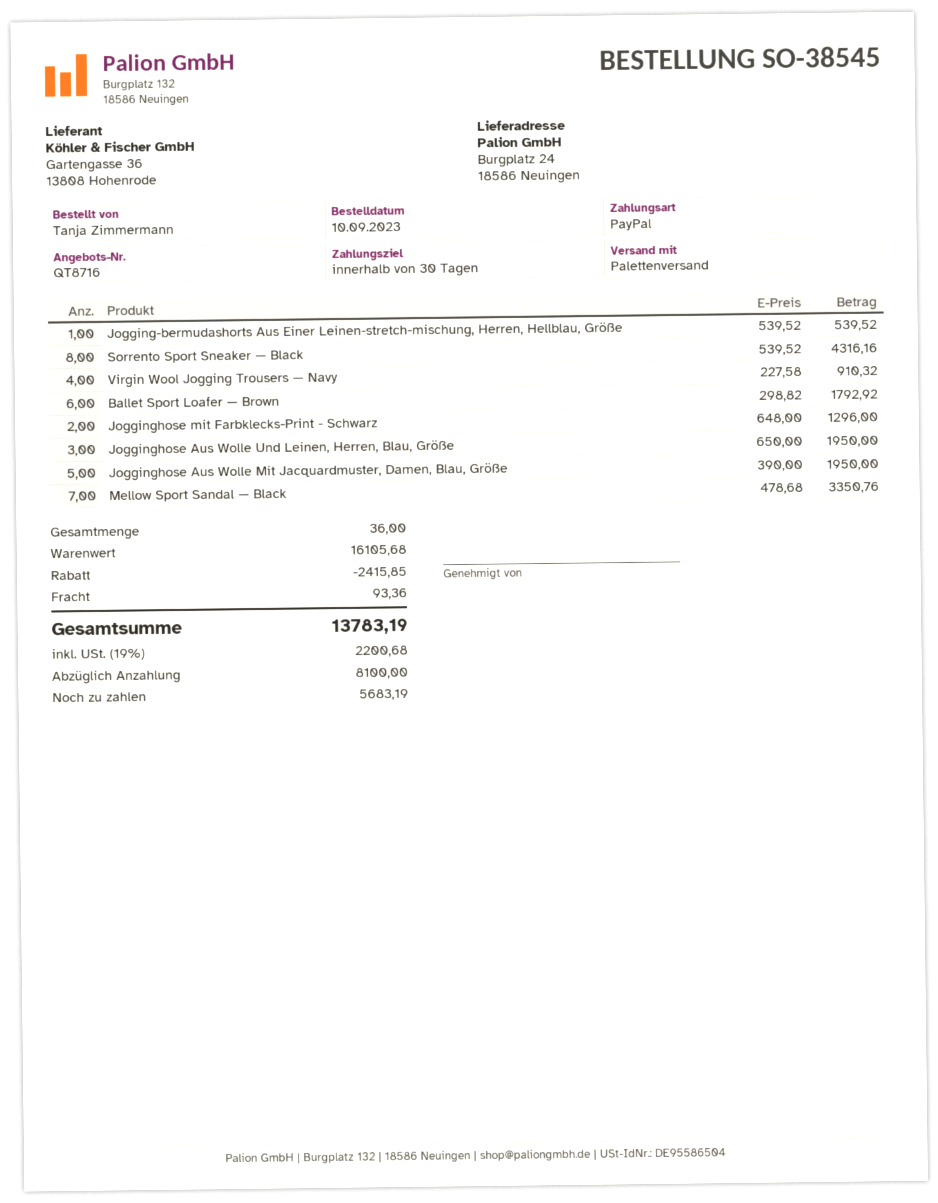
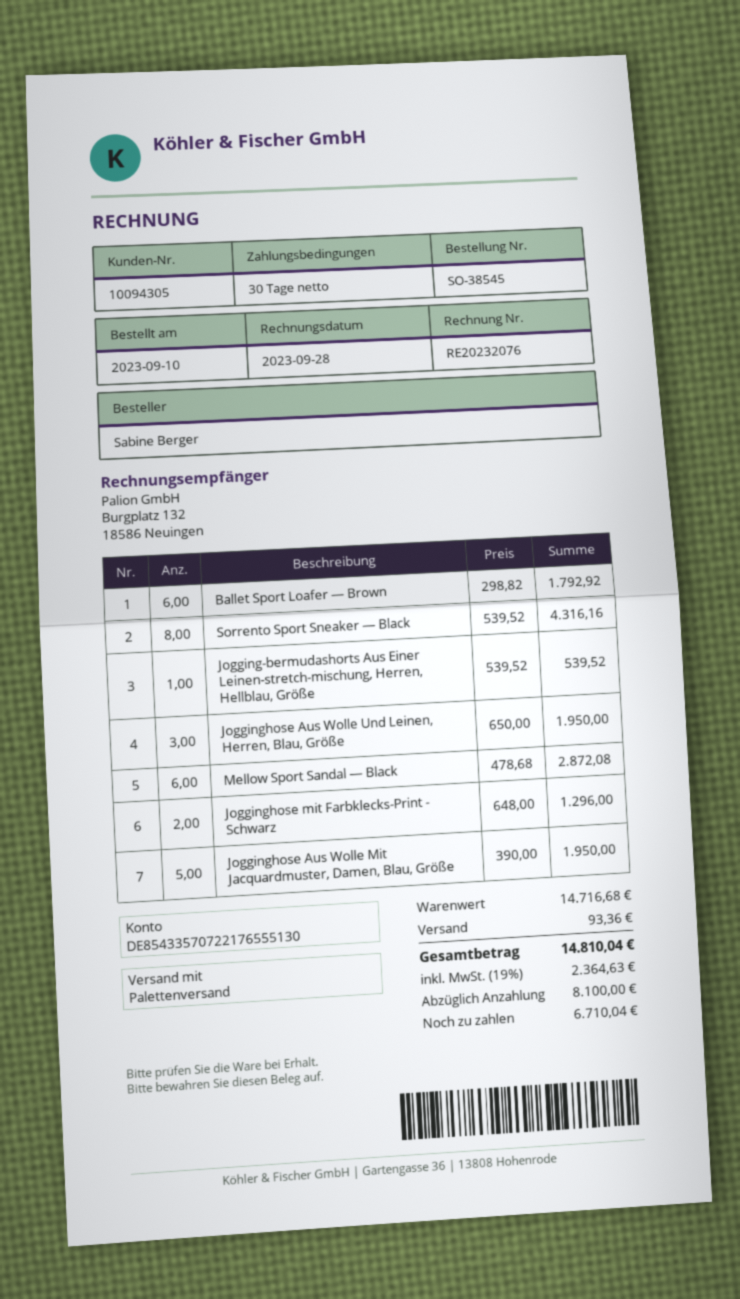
ordered by: Tanja Zimmermann -> Sabine Berger
Virgin Wool Jogging Trousers — Navy: 4 x 227.58 = 910.32 -> none
Mellow Sport Sandal — Black: 7 x 478.68 = 3350.76 -> 6 x 478.68 = 2872.08
subtotal: 16105.68 -> 14716.68
discount: 2415.85 -> none
tax: 19% = 2200.68 -> 19% = 2364.63
total: 13783.19 -> 14810.04
balance: 5683.19 -> 6710.04

